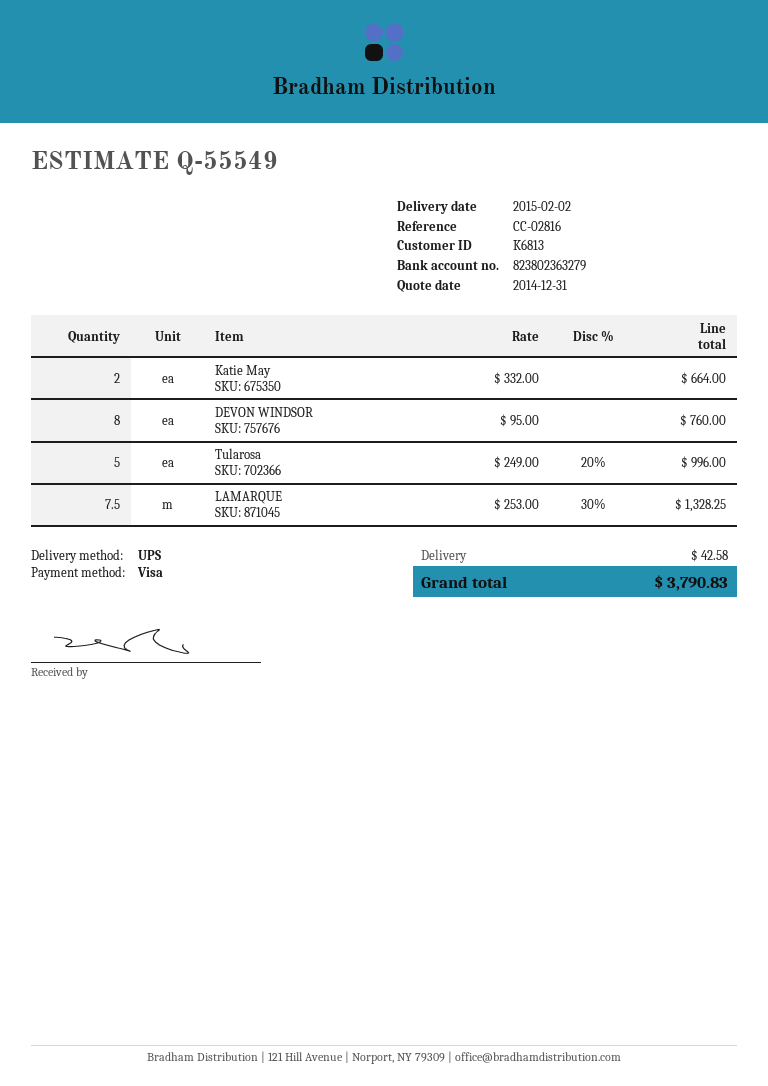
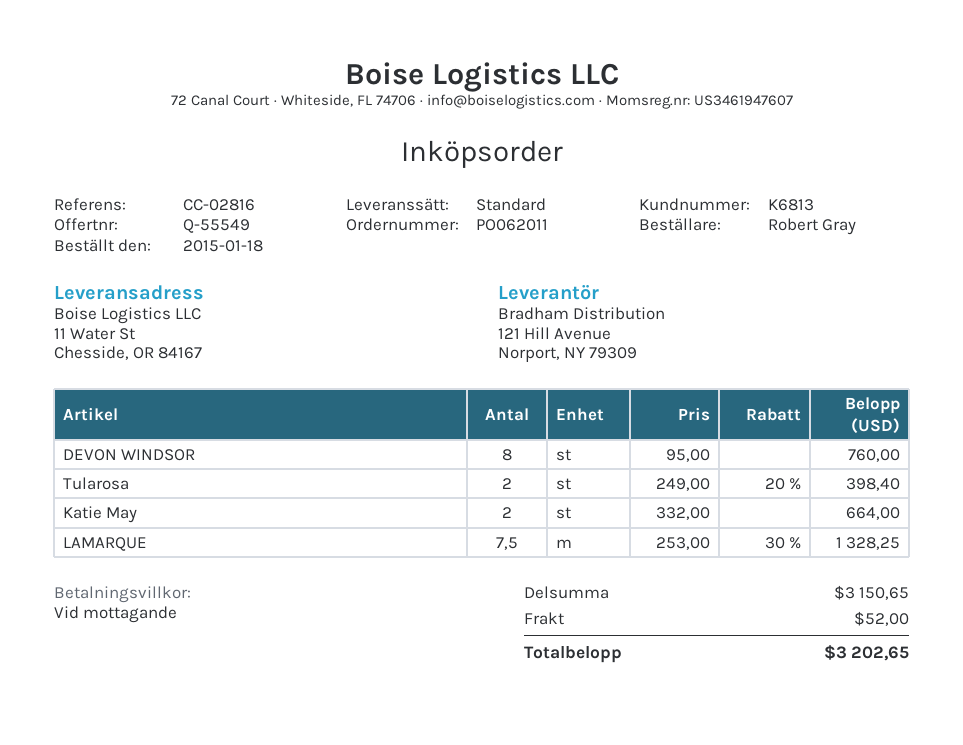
shipping method: UPS -> standard
Tularosa: 5 x 249.00 - 20% = 996.00 -> 2 x 249.00 - 20% = 398.40
shipping: 42.58 -> 52.00
total: 3790.83 -> 3202.65

